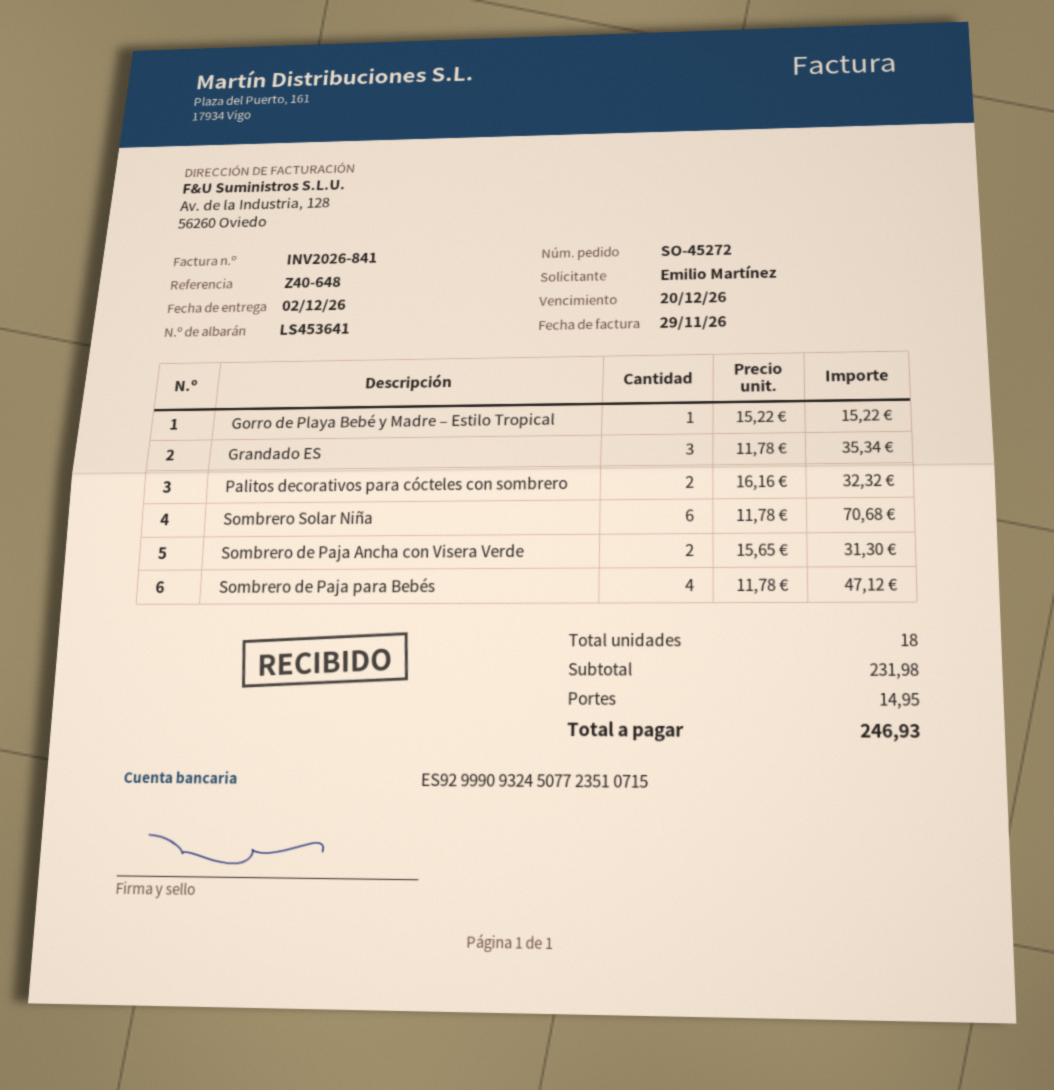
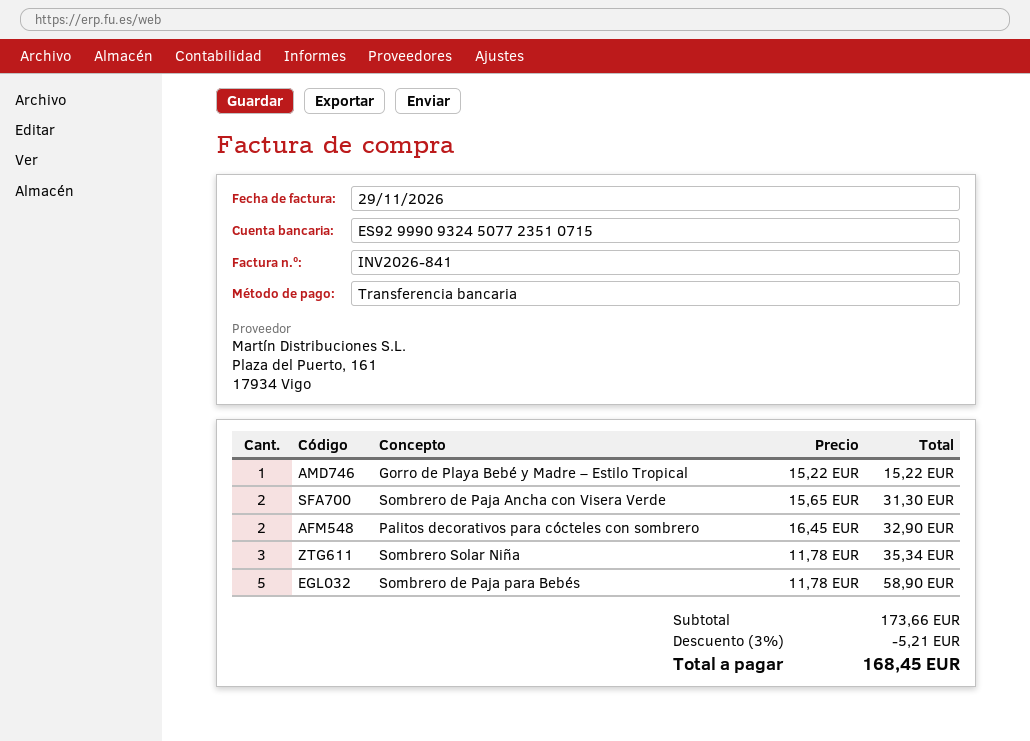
Grandado ES: 3 x 11.78 = 35.34 -> none
Palitos decorativos para cócteles con sombrero: 2 x 16.16 = 32.32 -> 2 x 16.45 = 32.90
Sombrero Solar Niña: 6 x 11.78 = 70.68 -> 3 x 11.78 = 35.34
Sombrero de Paja para Bebés: 4 x 11.78 = 47.12 -> 5 x 11.78 = 58.90
subtotal: 231.98 -> 173.66
discount: none -> 3% = 5.21
shipping: 14.95 -> none
total: 246.93 -> 168.45

